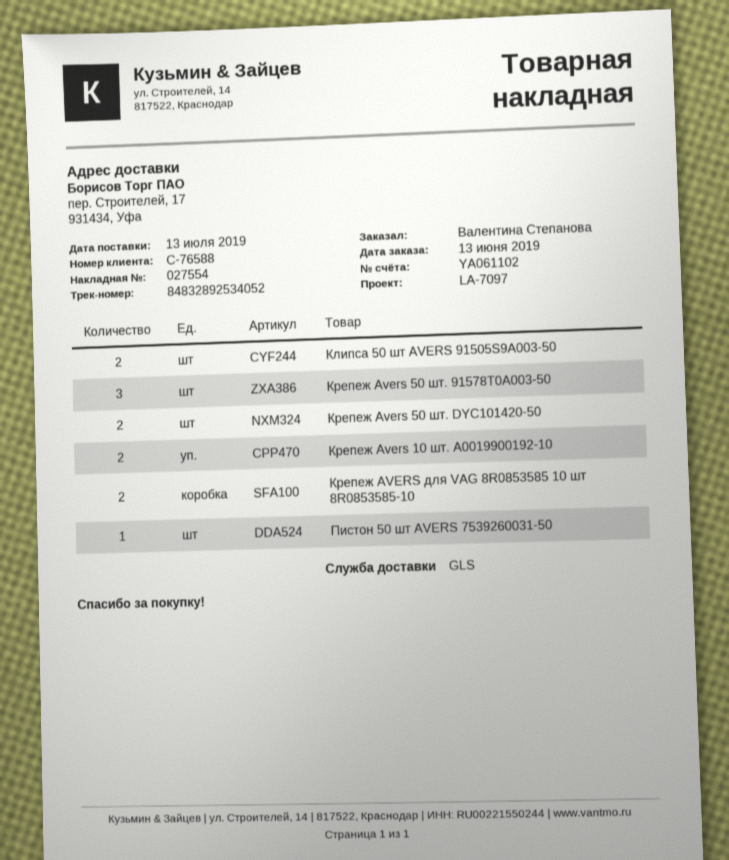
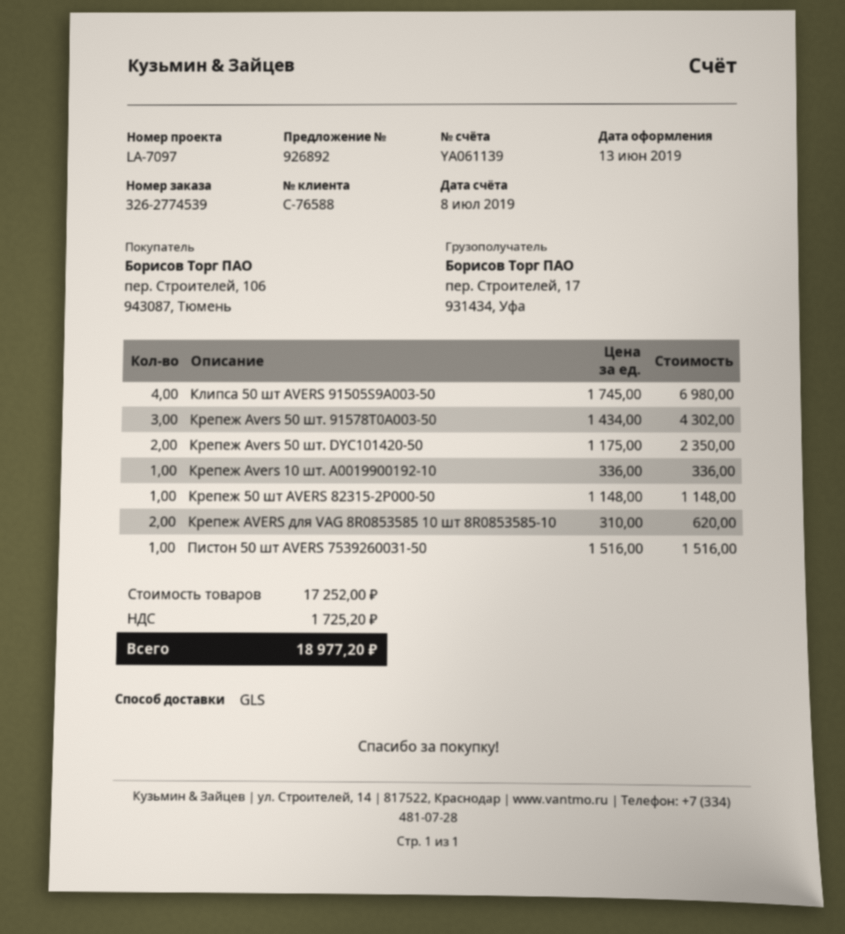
invoice number: YA061102 -> YA061139
Клипса 50 шт AVERS 91505S9A003-50: 2 -> 4
Крепеж Avers 10 шт. A0019900192-10: 2 -> 1
Крепеж 50 шт AVERS 82315-2P000-50: none -> 1

